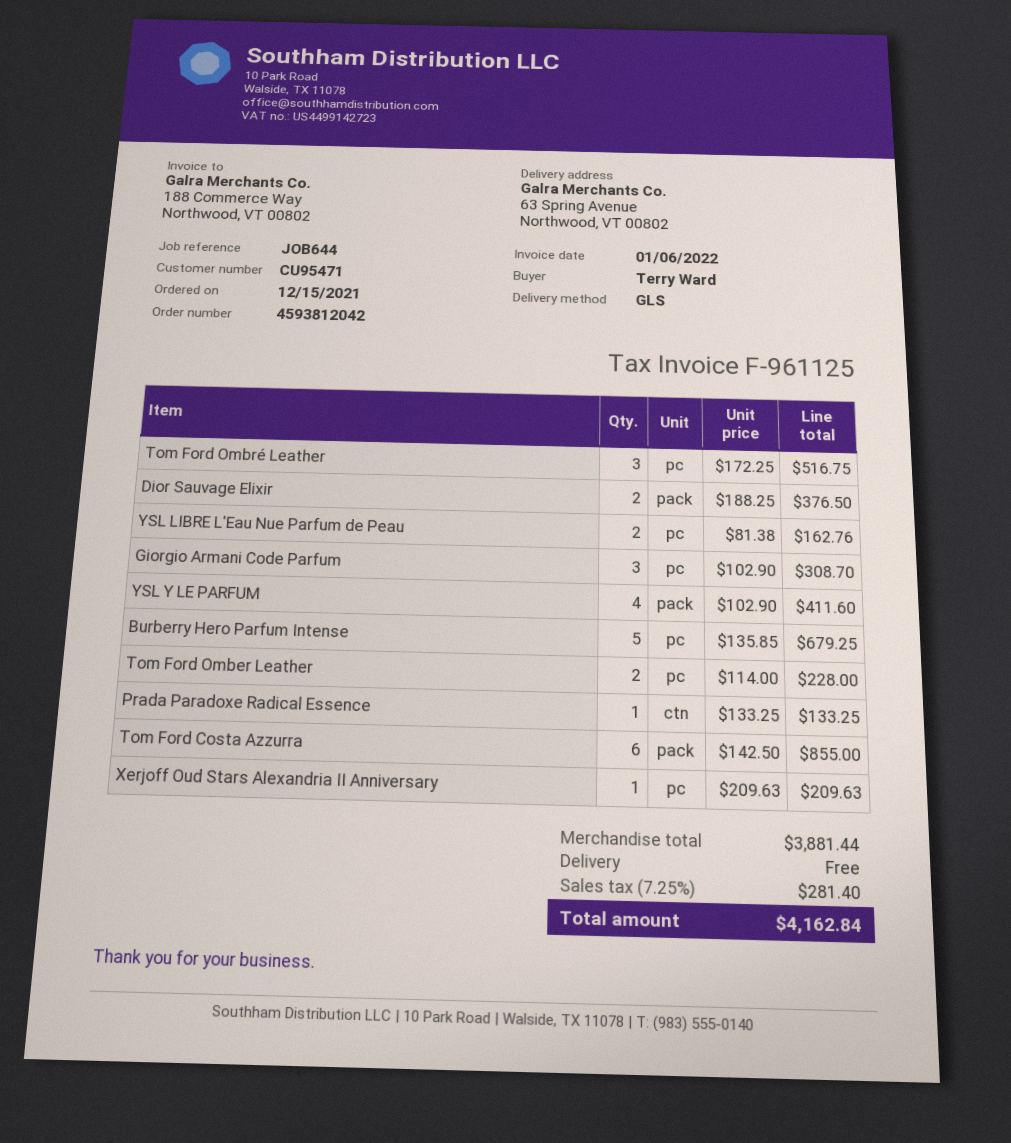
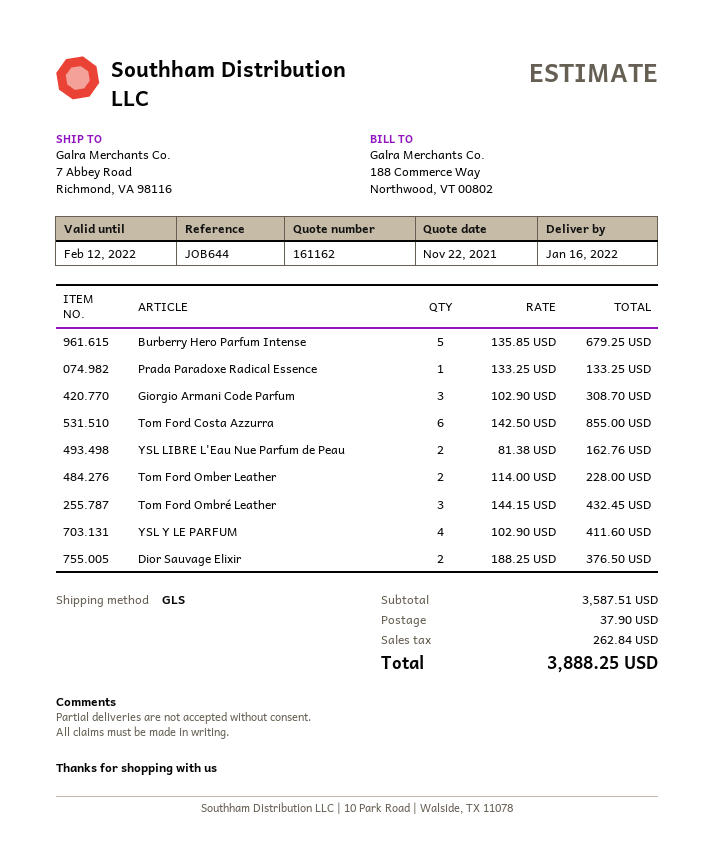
ship to: 63 Spring Avenue, Northwood, VT 00802 -> 7 Abbey Road, Richmond, VA 98116
Tom Ford Ombré Leather: 3 x 172.25 = 516.75 -> 3 x 144.15 = 432.45
Xerjoff Oud Stars Alexandria II Anniversary: 1 x 209.63 = 209.63 -> none
subtotal: 3881.44 -> 3587.51
shipping: 0.00 -> 37.90
tax: 281.40 -> 262.84
total: 4162.84 -> 3888.25

